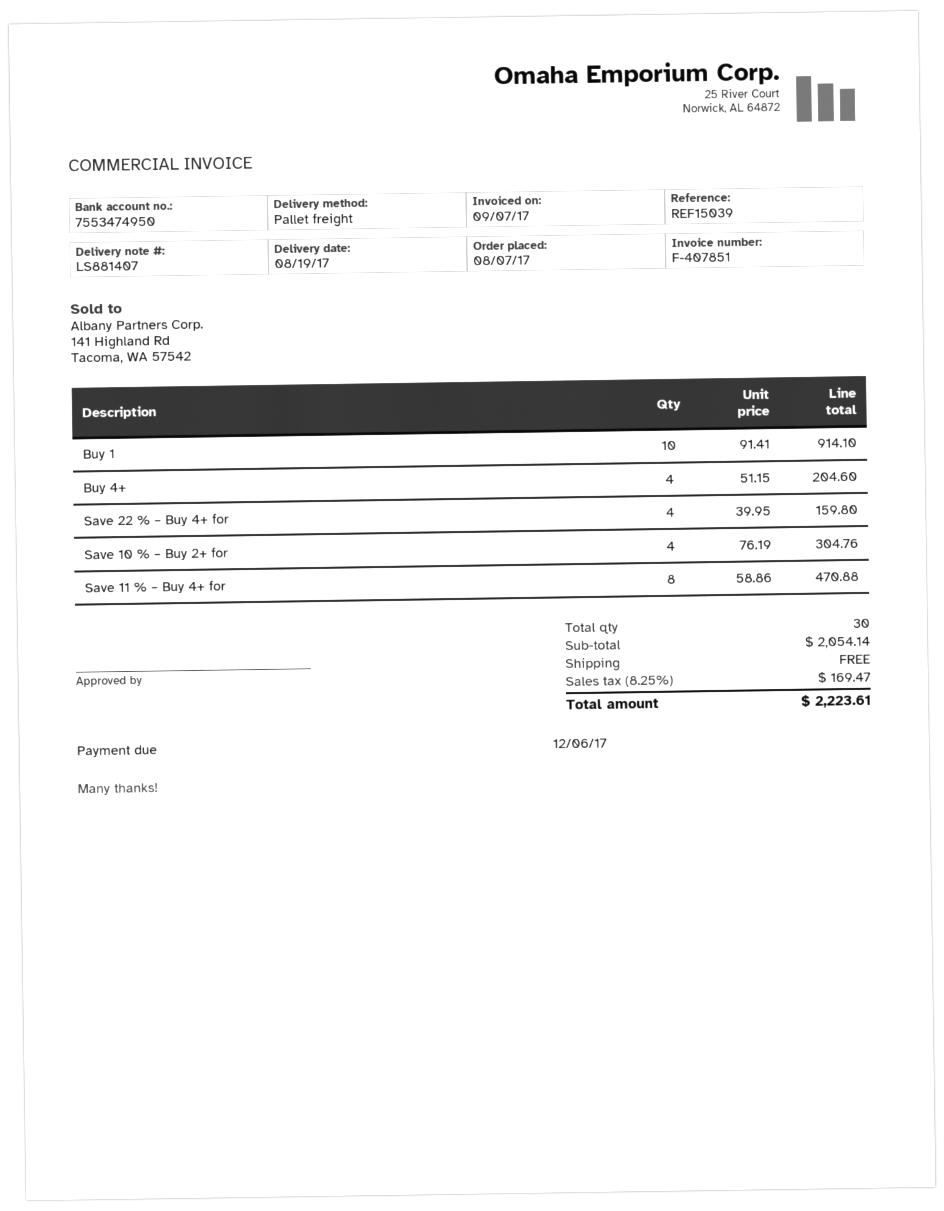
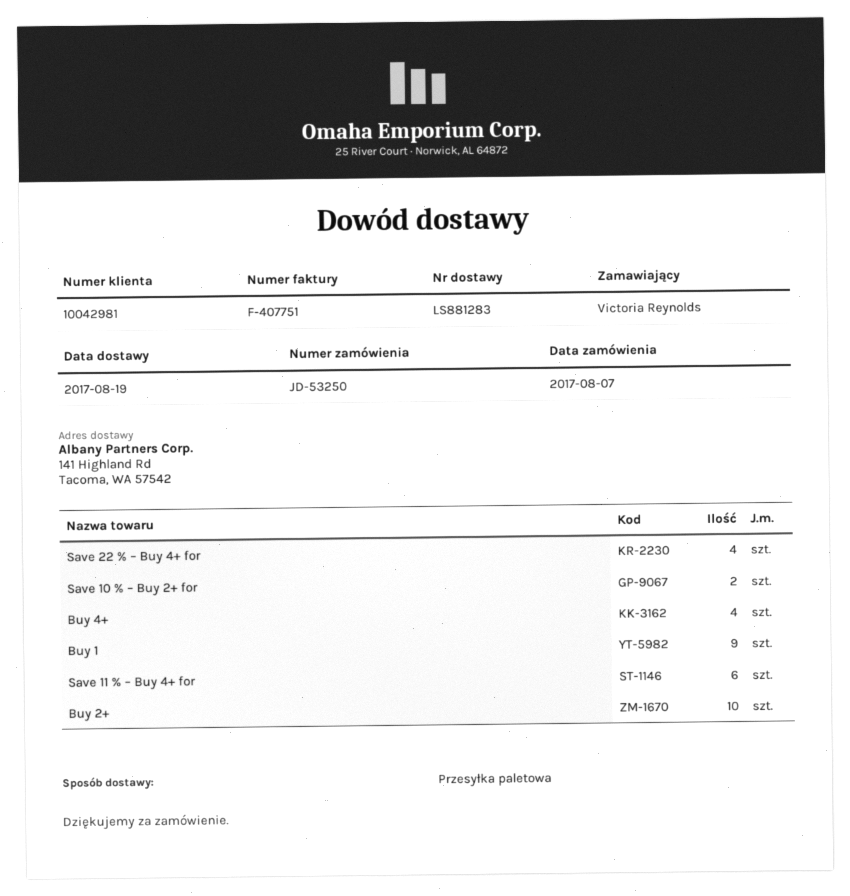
delivery note number: LS881407 -> LS881283
invoice number: F-407851 -> F-407751
Buy 1: 10 -> 9
Save 10 % – Buy 2+ for: 4 -> 2
Save 11 % – Buy 4+ for: 8 -> 6
Buy 2+: none -> 10

